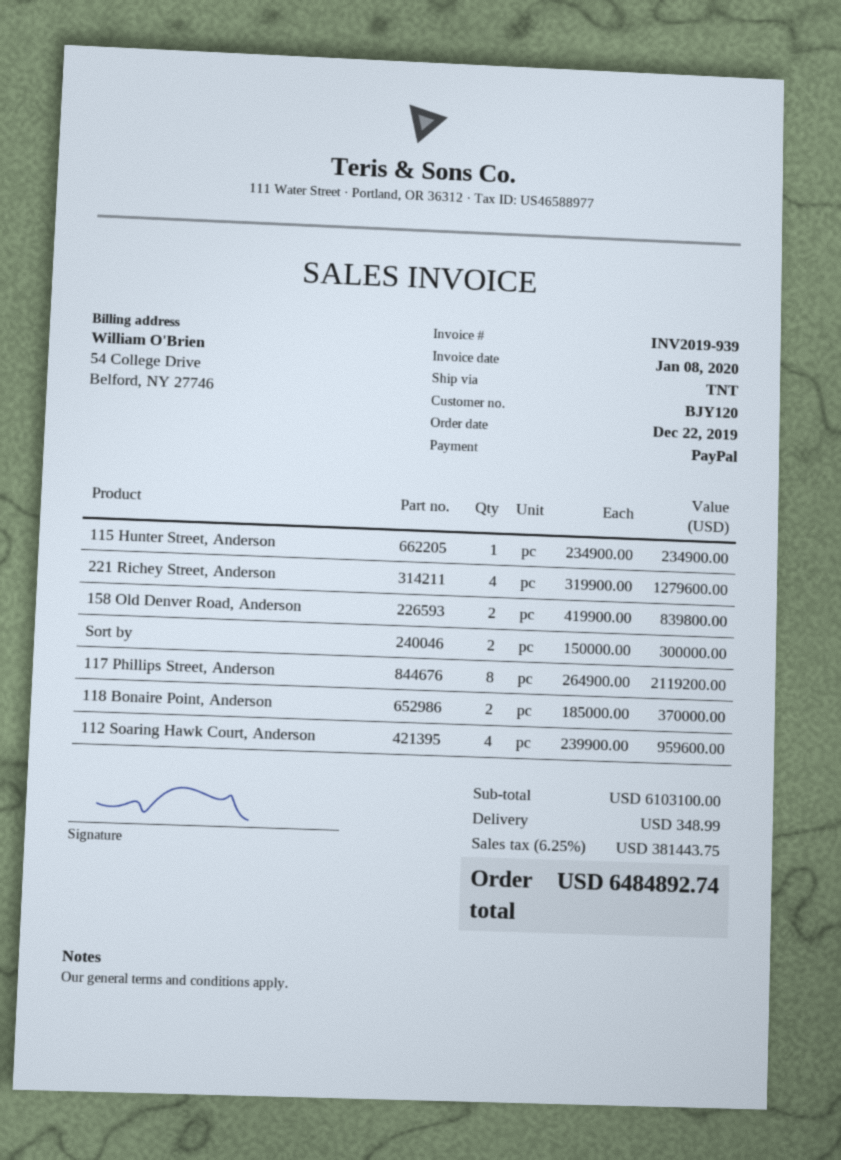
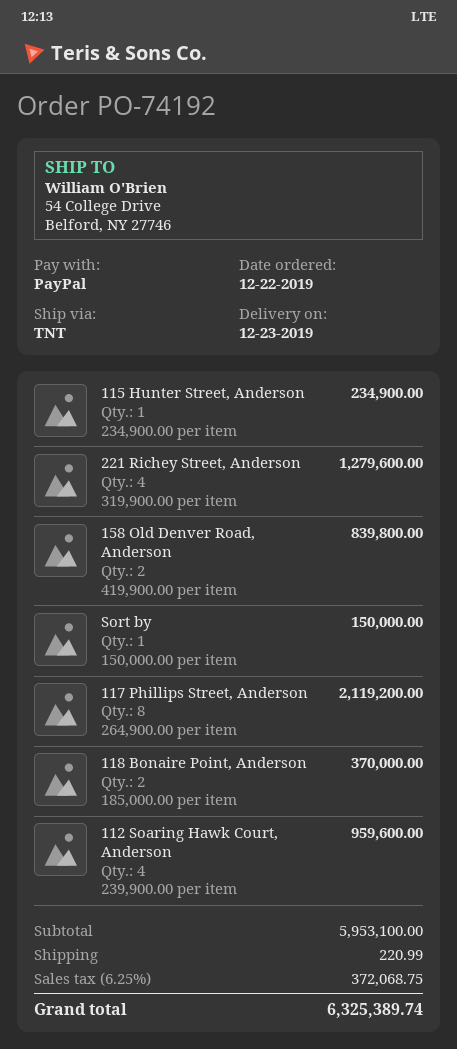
Sort by: 2 x 150000.00 = 300000.00 -> 1 x 150000.00 = 150000.00
subtotal: 6103100.00 -> 5953100.00
shipping: 348.99 -> 220.99
tax: 6.25% = 381443.75 -> 6.25% = 372068.75
total: 6484892.74 -> 6325389.74

